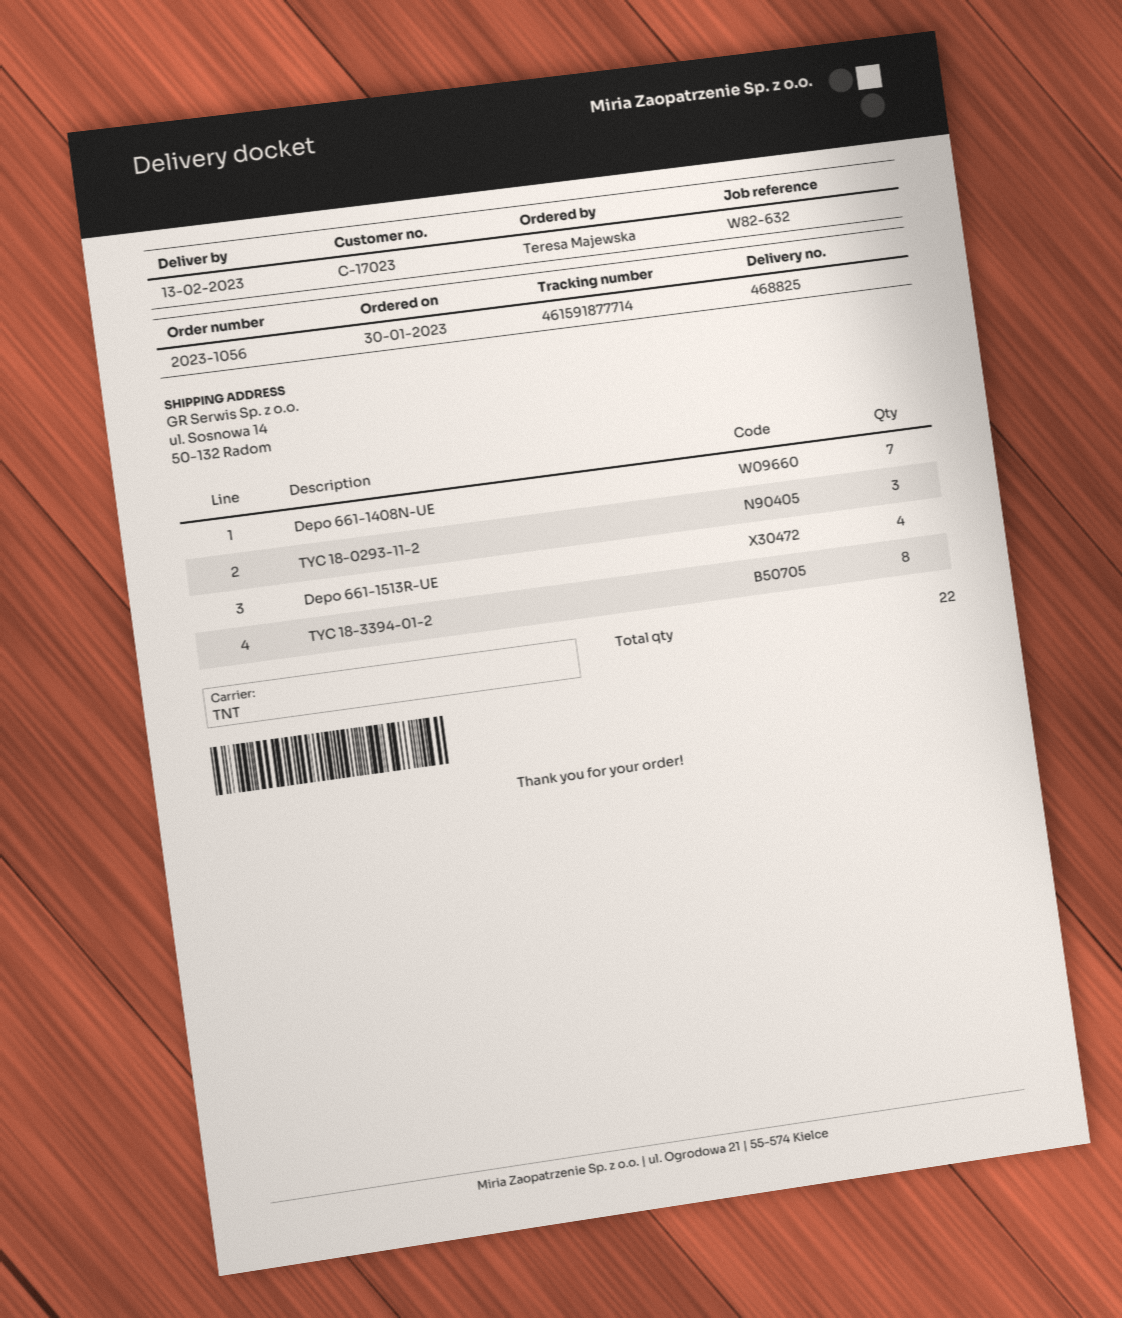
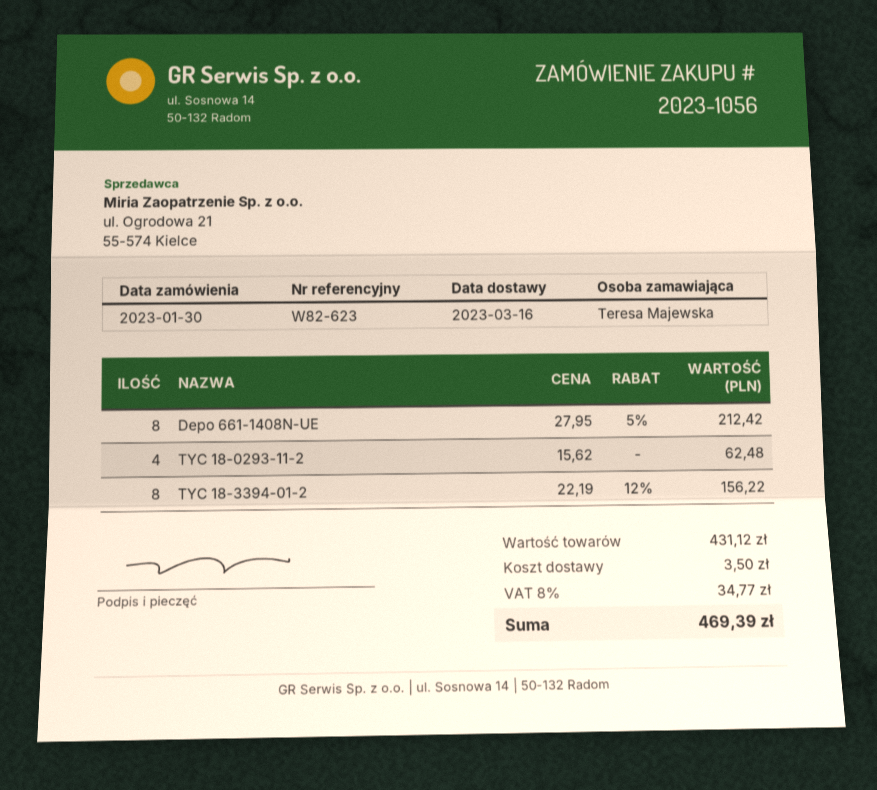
delivery date: 2023-02-13 -> 2023-03-16
reference: W82-632 -> W82-623
Depo 661-1408N-UE: 7 -> 8
TYC 18-0293-11-2: 3 -> 4
Depo 661-1513R-UE: 4 -> none

